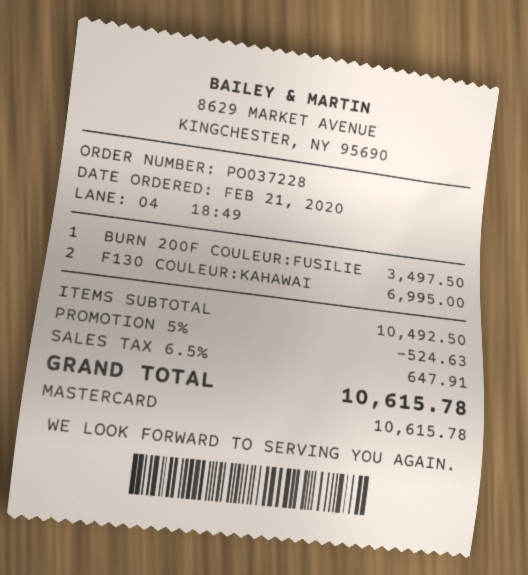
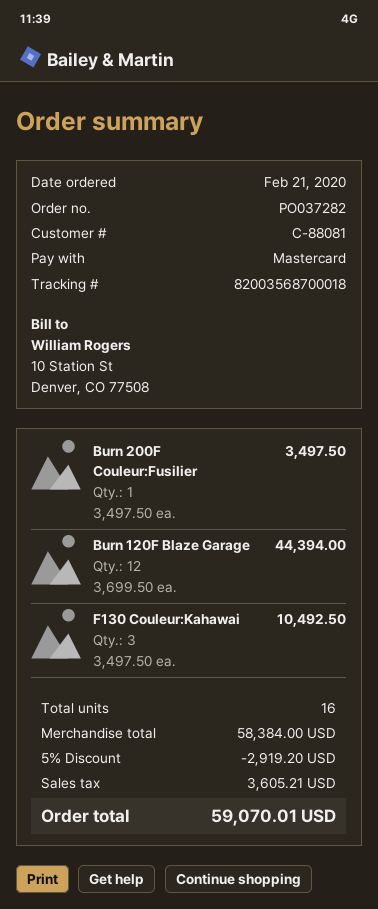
order number: PO037228 -> PO037282
F130 COULEUR:KAHAWAI: 2 for 6995.00 -> 3 for 10492.50
Burn 120F Blaze Garage: none -> 12 for 44394.00
subtotal: 10492.50 -> 58384.00
discount: 5% = 524.63 -> 5% = 2919.20
tax: 647.91 -> 3605.21
total: 10615.78 -> 59070.01

